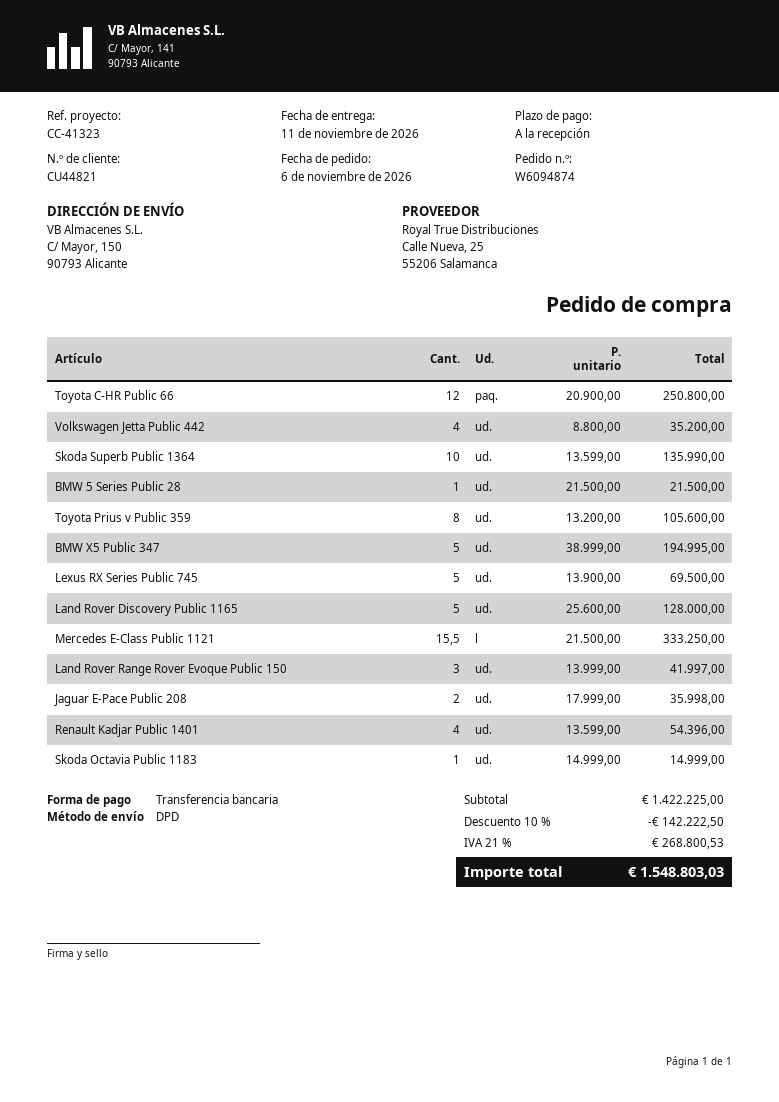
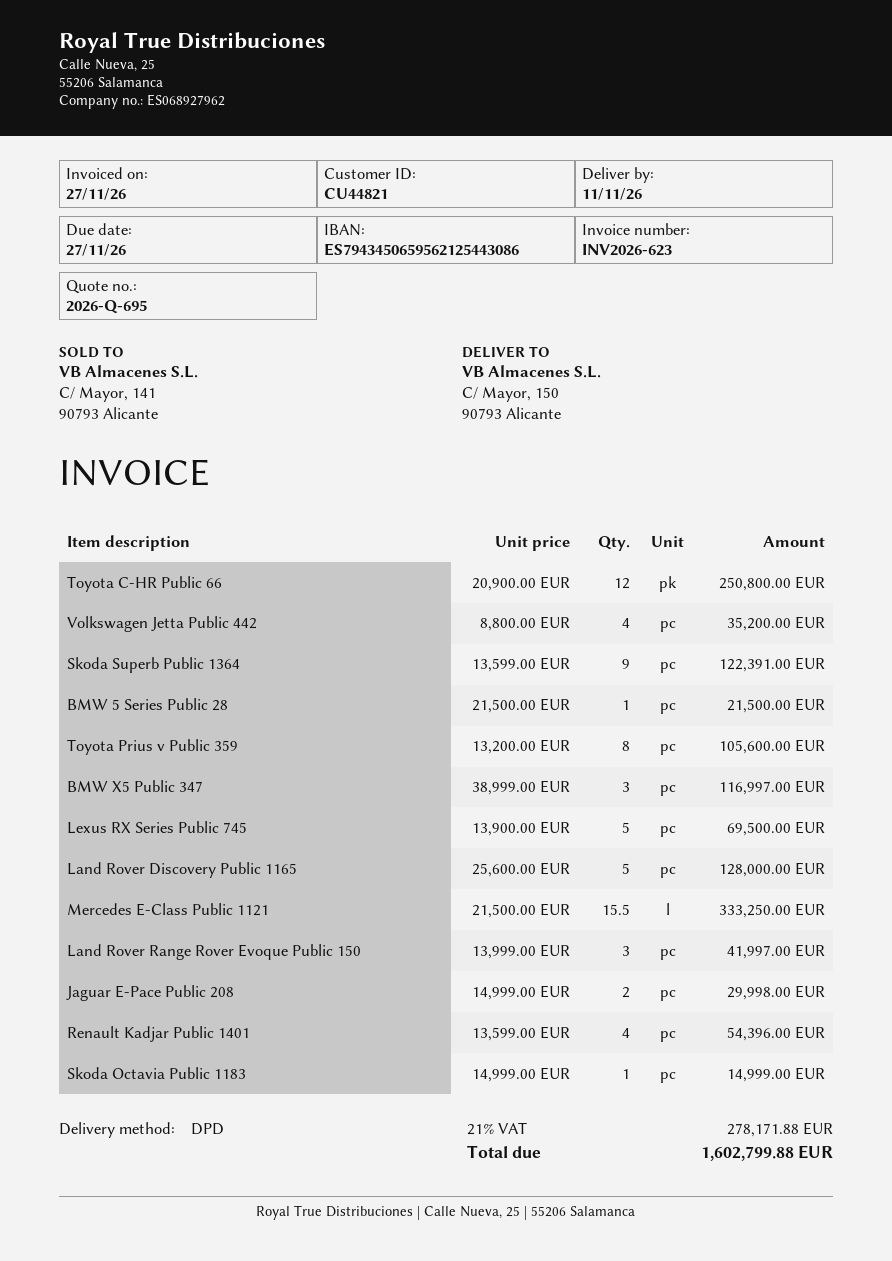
Skoda Superb Public 1364: 10 x 13599.00 = 135990.00 -> 9 x 13599.00 = 122391.00
BMW X5 Public 347: 5 x 38999.00 = 194995.00 -> 3 x 38999.00 = 116997.00
Jaguar E-Pace Public 208: 2 x 17999.00 = 35998.00 -> 2 x 14999.00 = 29998.00
discount: 10% = 142222.50 -> none
tax: 21% = 268800.53 -> 21% = 278171.88
total: 1548803.03 -> 1602799.88

